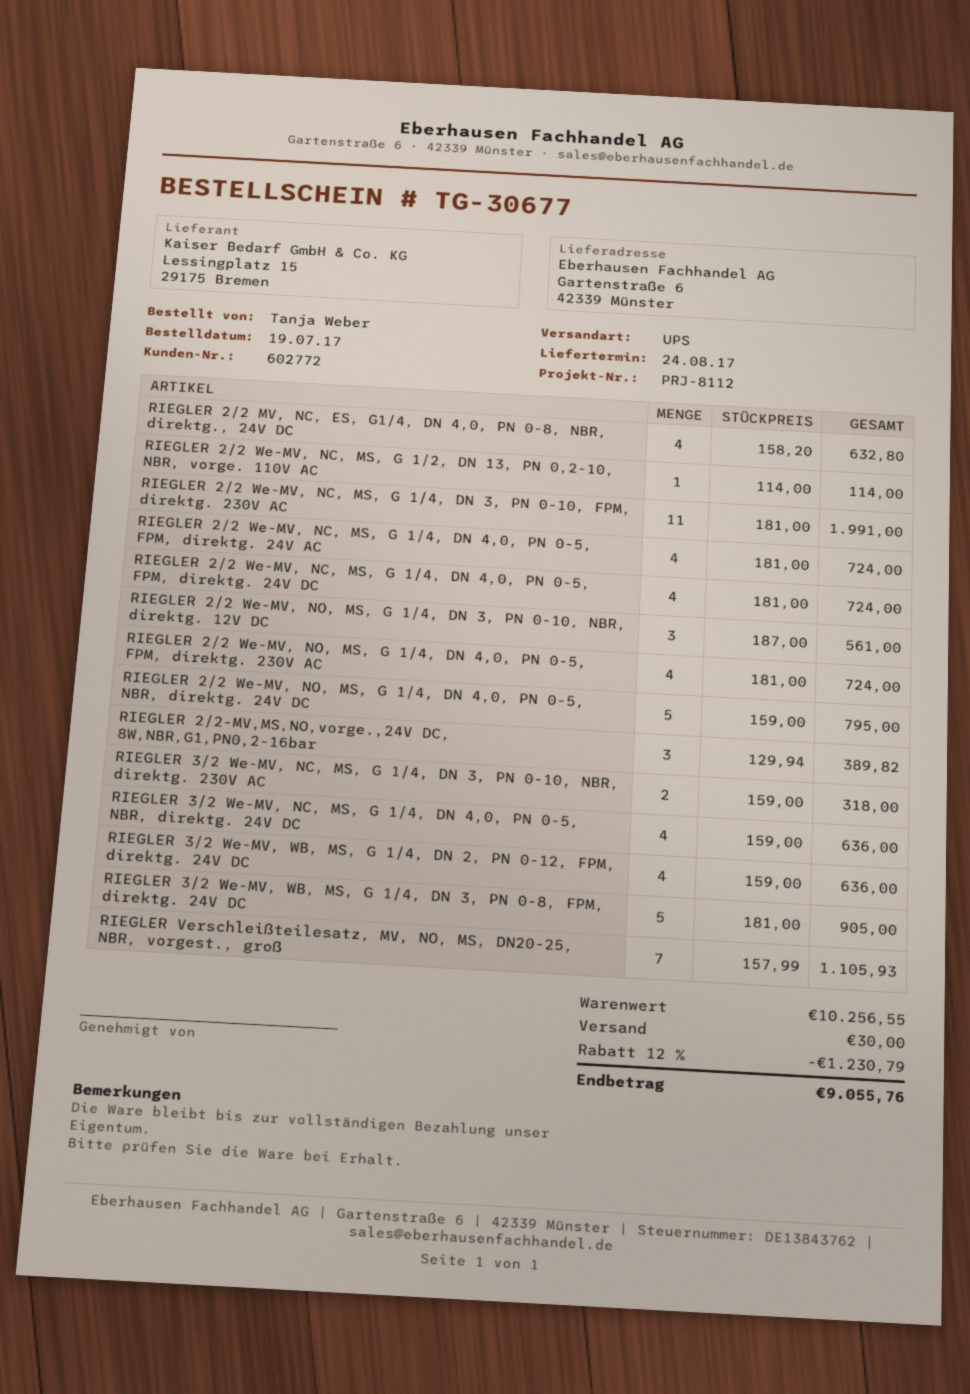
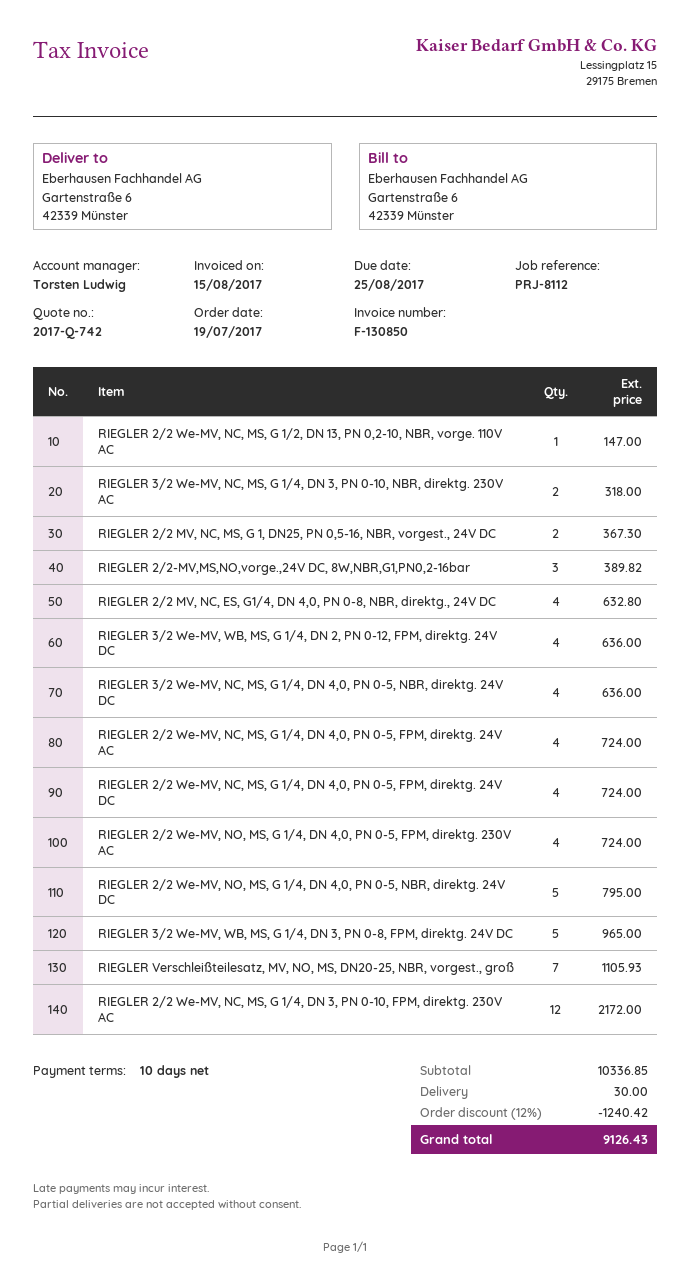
RIEGLER 2/2 We-MV, NC, MS, G 1/2, DN 13, PN 0,2-10, NBR, vorge. 110V AC: 1 for 114.00 -> 1 for 147.00
RIEGLER 2/2 We-MV, NC, MS, G 1/4, DN 3, PN 0-10, FPM, direktg. 230V AC: 11 for 1991.00 -> 12 for 2172.00
RIEGLER 2/2 We-MV, NO, MS, G 1/4, DN 3, PN 0-10, NBR, direktg. 12V DC: 3 for 561.00 -> none
RIEGLER 3/2 We-MV, WB, MS, G 1/4, DN 3, PN 0-8, FPM, direktg. 24V DC: 5 for 905.00 -> 5 for 965.00
RIEGLER 2/2 MV, NC, MS, G 1, DN25, PN 0,5-16, NBR, vorgest., 24V DC: none -> 2 for 367.30
subtotal: 10256.55 -> 10336.85
discount: 12% = 1230.79 -> 12% = 1240.42
total: 9055.76 -> 9126.43

